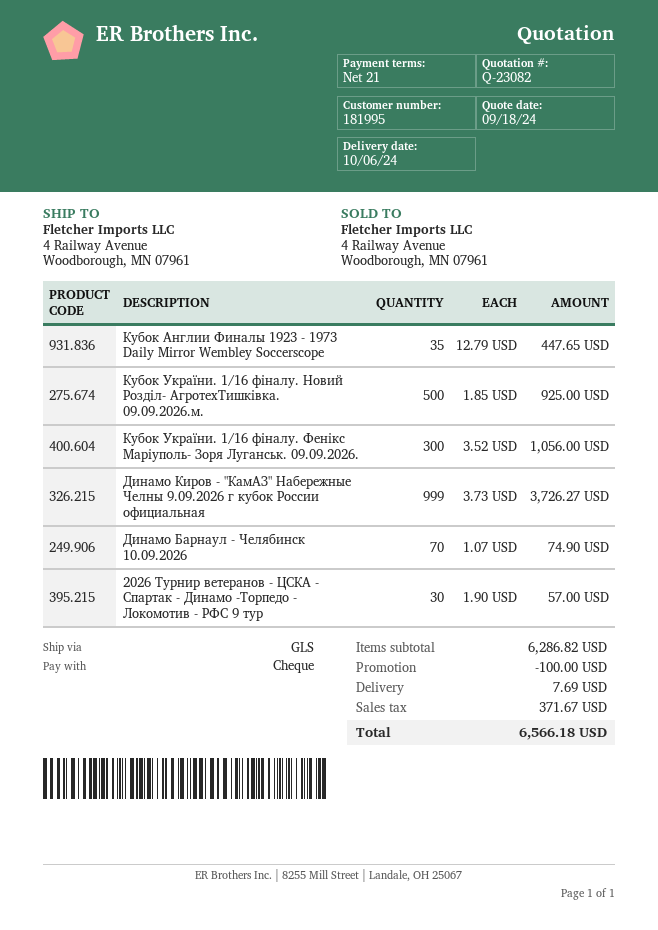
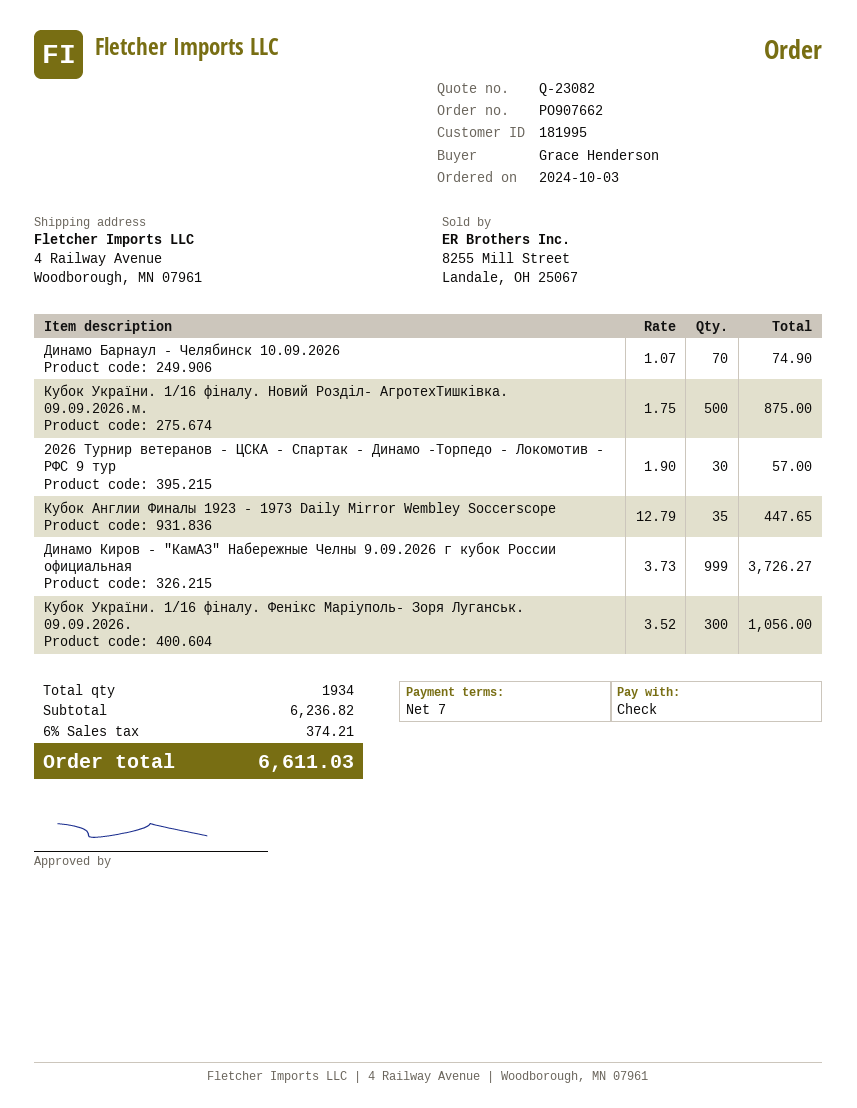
payment terms: 21 days -> 7 days
Кубок України. 1/16 фіналу. Новий Розділ- АгротехТишківка. 09.09.2026.м.: 500 x 1.85 = 925.00 -> 500 x 1.75 = 875.00
subtotal: 6286.82 -> 6236.82
discount: 100.00 -> none
shipping: 7.69 -> none
tax: 371.67 -> 374.21
total: 6566.18 -> 6611.03

